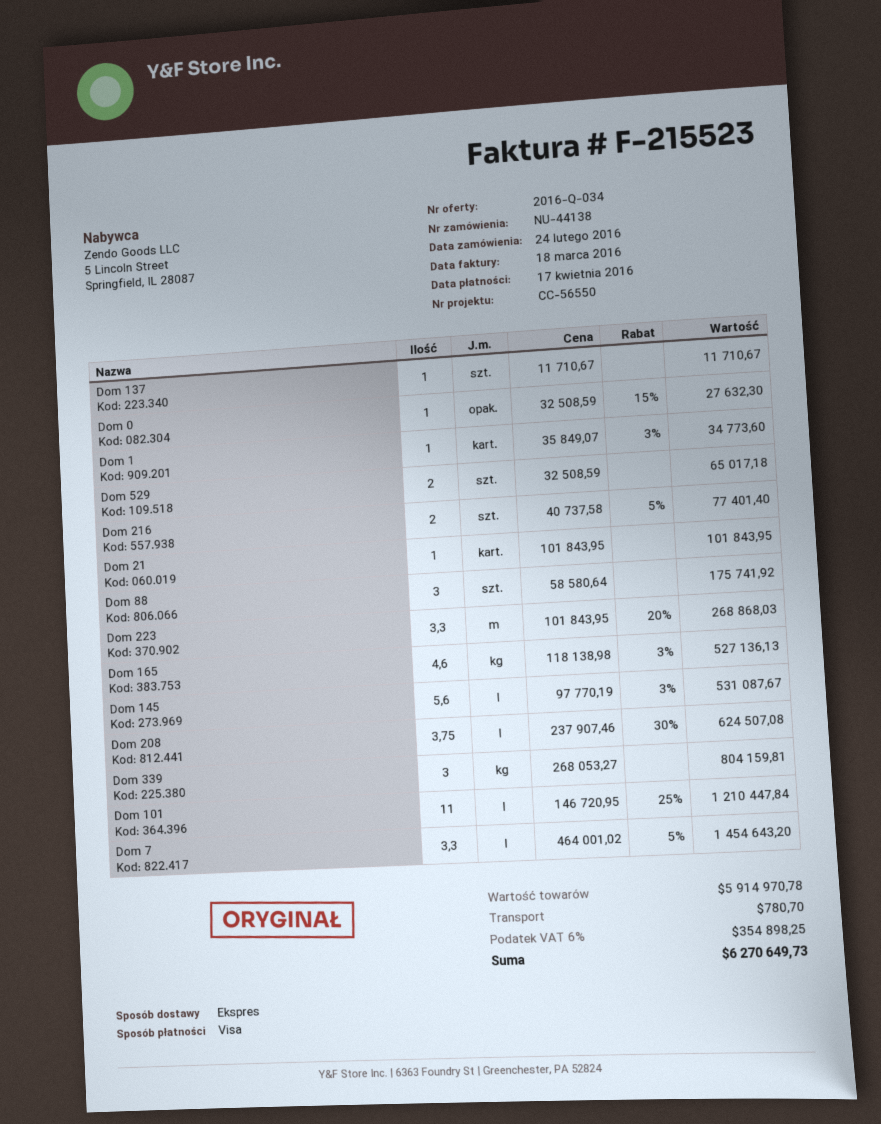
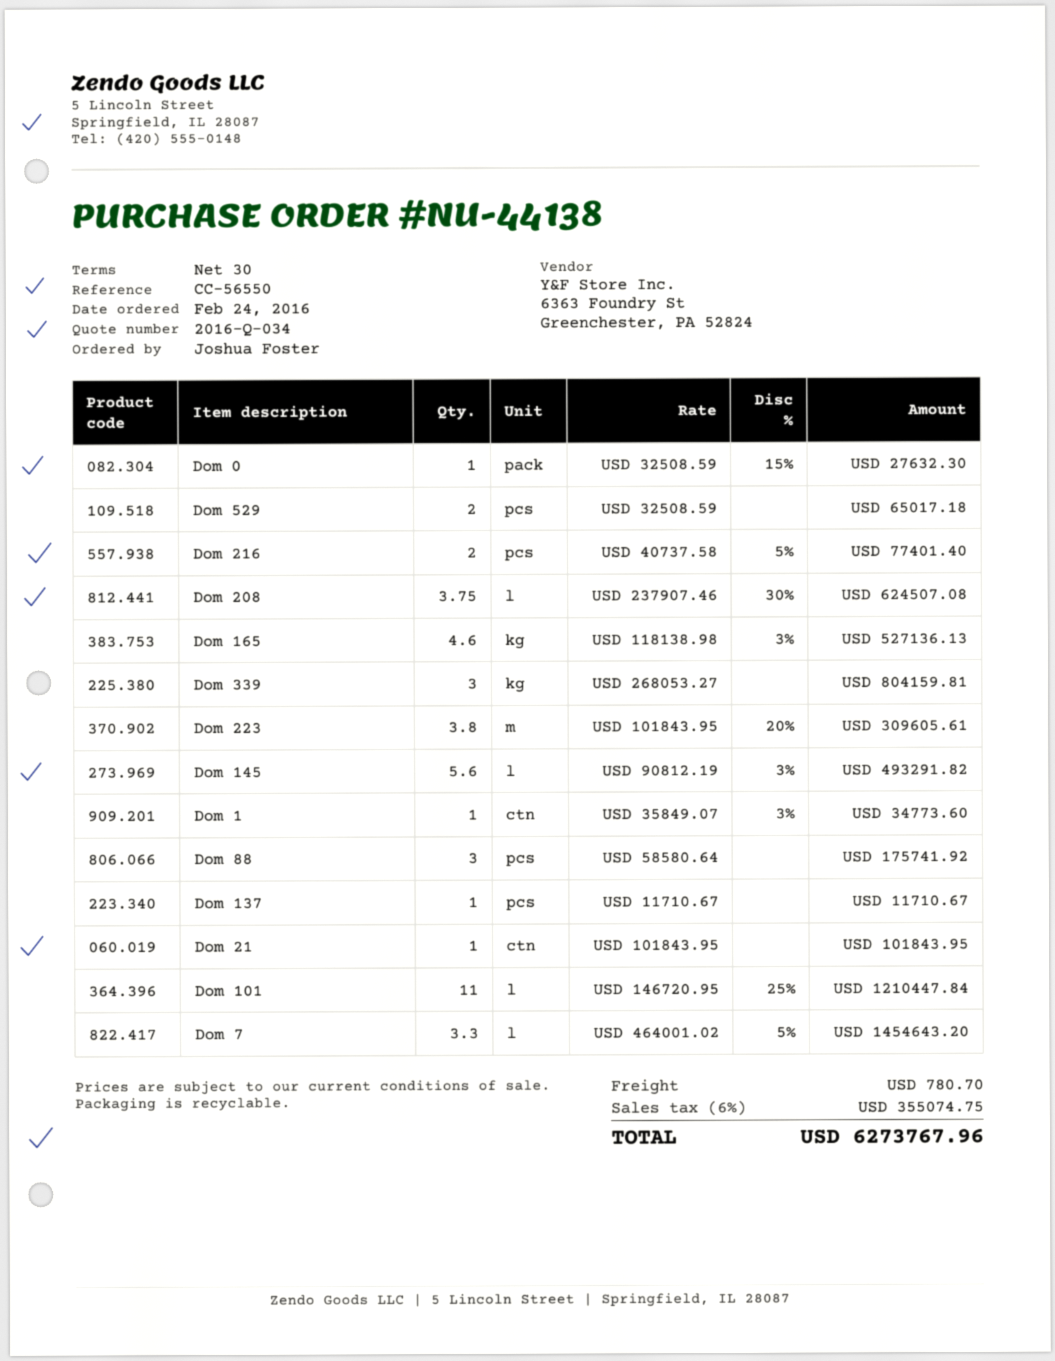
Dom 223: 3.3 x 101843.95 - 20% = 268868.03 -> 3.8 x 101843.95 - 20% = 309605.61
Dom 145: 5.6 x 97770.19 - 3% = 531087.67 -> 5.6 x 90812.19 - 3% = 493291.82
tax: 6% = 354898.25 -> 6% = 355074.75
total: 6270649.73 -> 6273767.96

